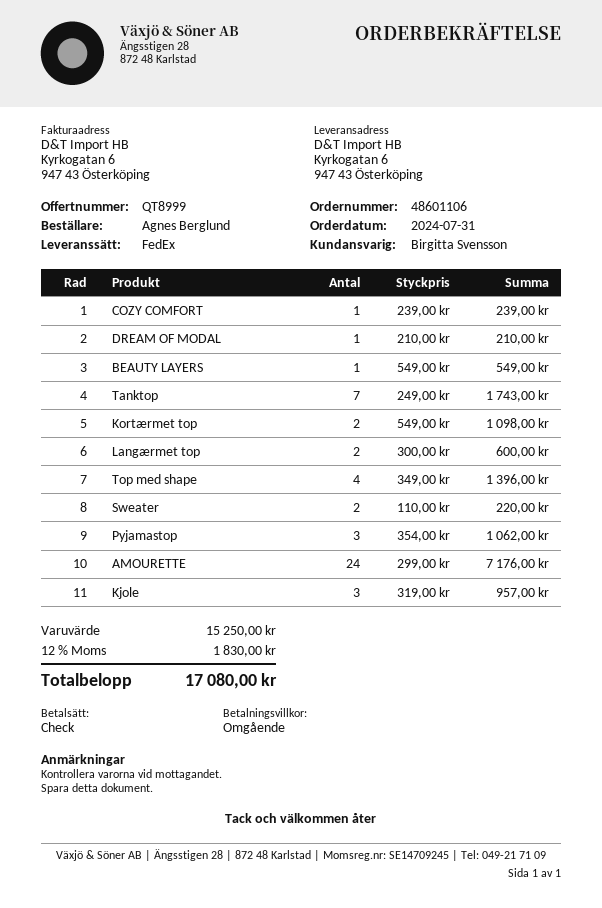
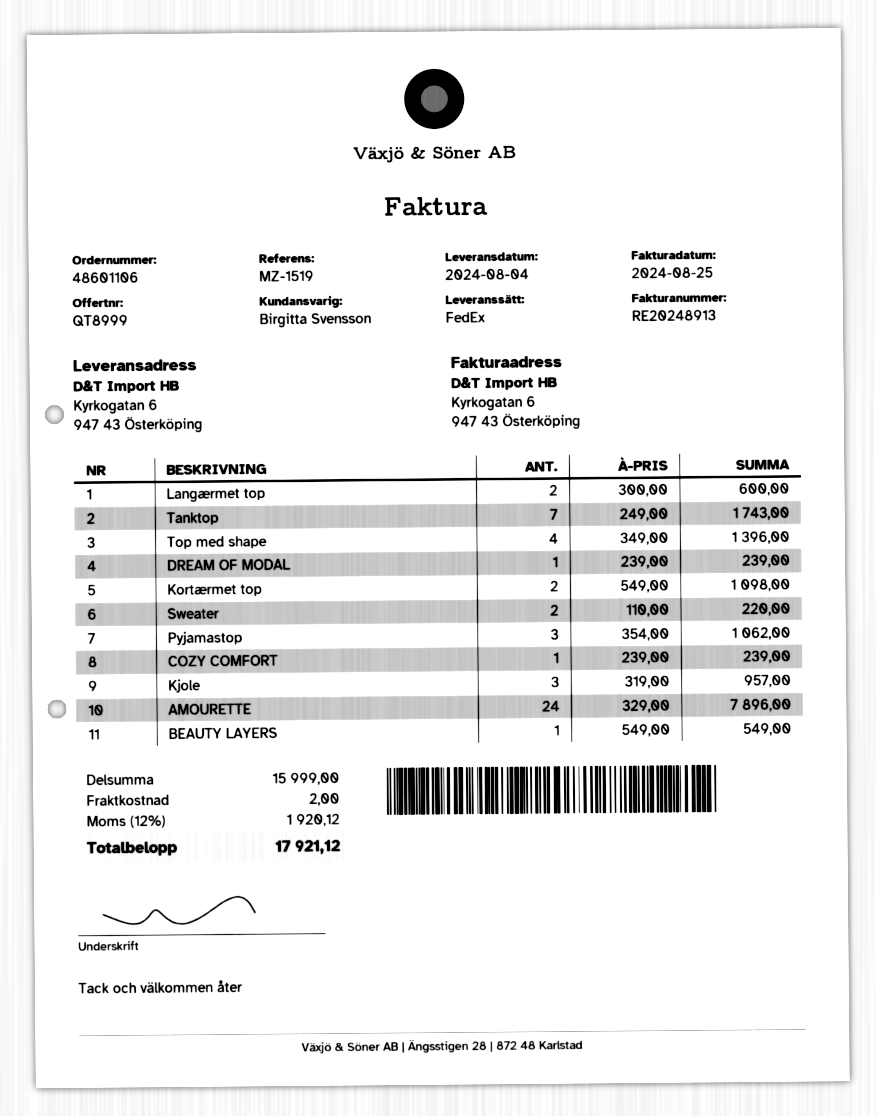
DREAM OF MODAL: 1 x 210.00 = 210.00 -> 1 x 239.00 = 239.00
AMOURETTE: 24 x 299.00 = 7176.00 -> 24 x 329.00 = 7896.00
subtotal: 15250.00 -> 15999.00
shipping: none -> 2.00
tax: 12% = 1830.00 -> 12% = 1920.12
total: 17080.00 -> 17921.12

